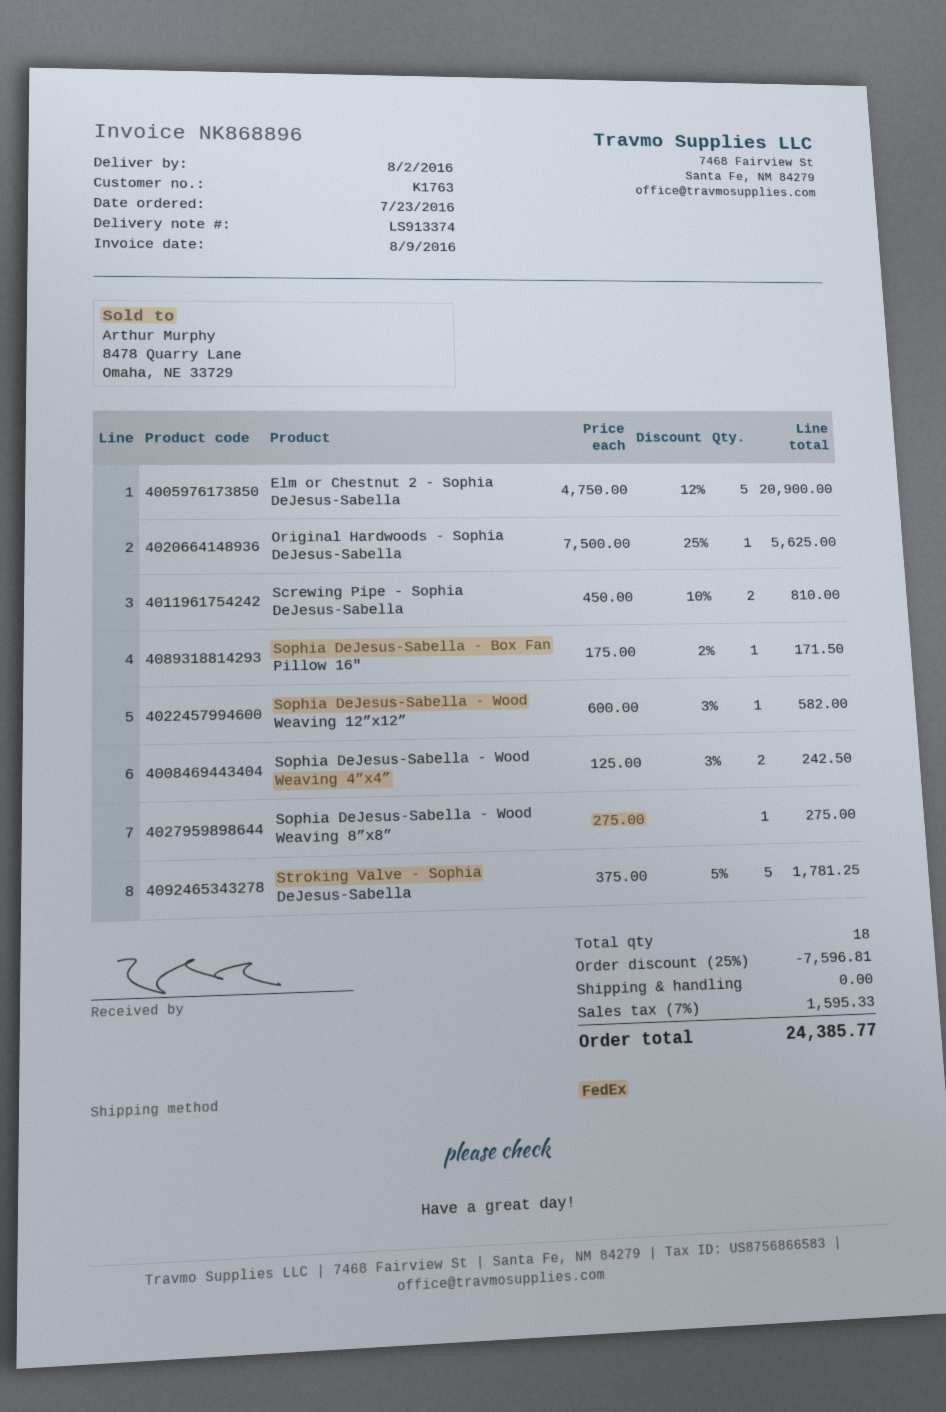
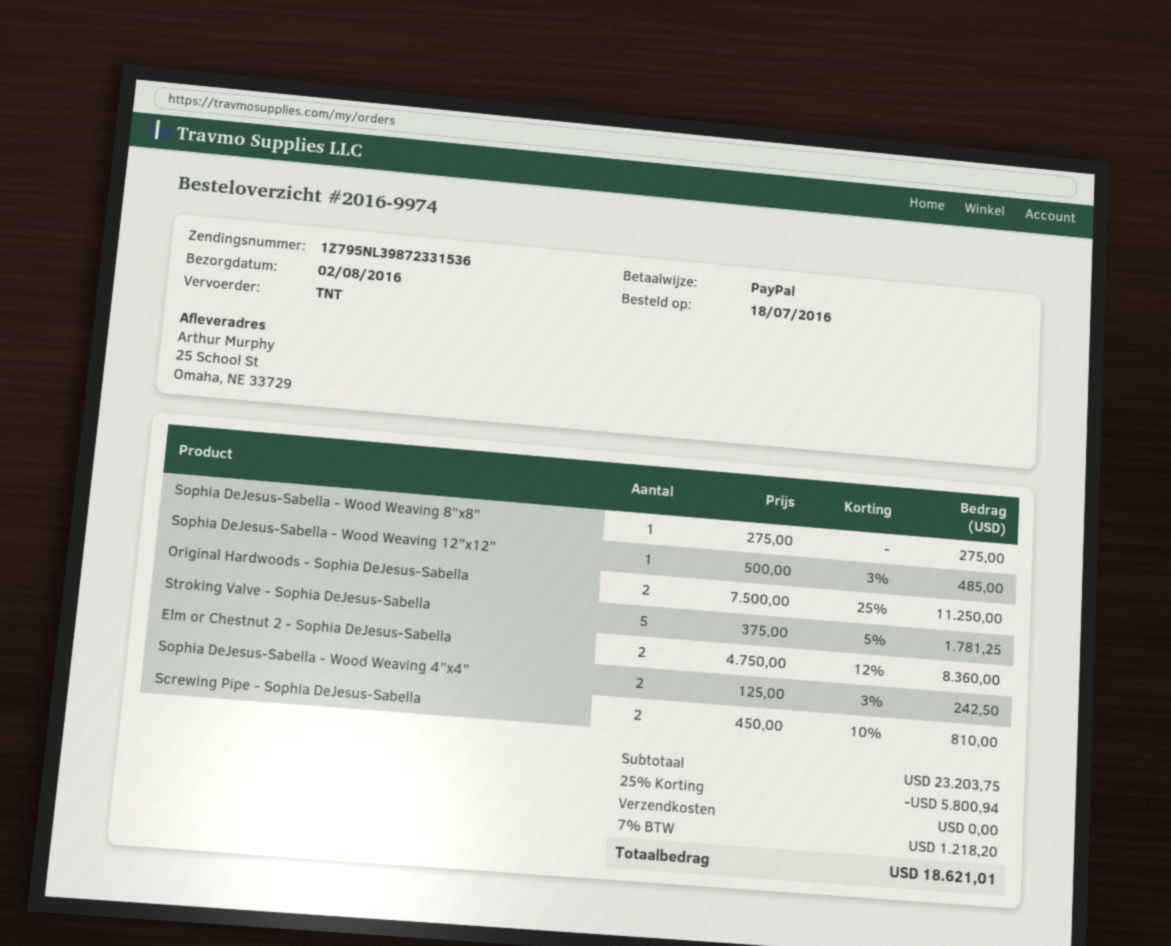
order date: 2016-07-23 -> 2016-07-18
shipping method: FedEx -> TNT
Elm or Chestnut 2 - Sophia DeJesus-Sabella: 5 x 4750.00 - 12% = 20900.00 -> 2 x 4750.00 - 12% = 8360.00
Original Hardwoods - Sophia DeJesus-Sabella: 1 x 7500.00 - 25% = 5625.00 -> 2 x 7500.00 - 25% = 11250.00
Sophia DeJesus-Sabella - Box Fan Pillow 16": 1 x 175.00 - 2% = 171.50 -> none
Sophia DeJesus-Sabella - Wood Weaving 12”x12”: 1 x 600.00 - 3% = 582.00 -> 1 x 500.00 - 3% = 485.00
discount: 25% = 7596.81 -> 25% = 5800.94
tax: 7% = 1595.33 -> 7% = 1218.20
total: 24385.77 -> 18621.01

